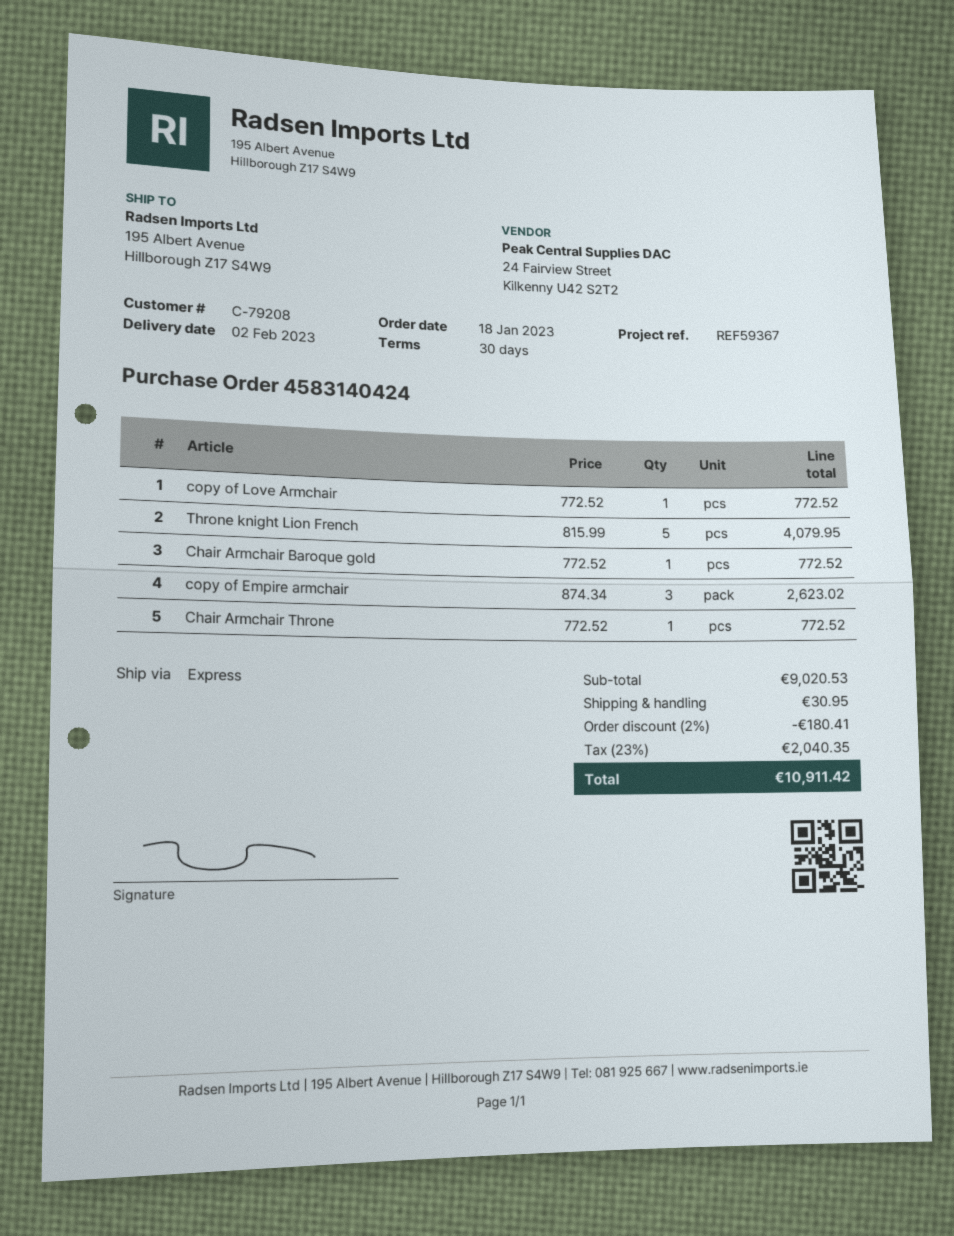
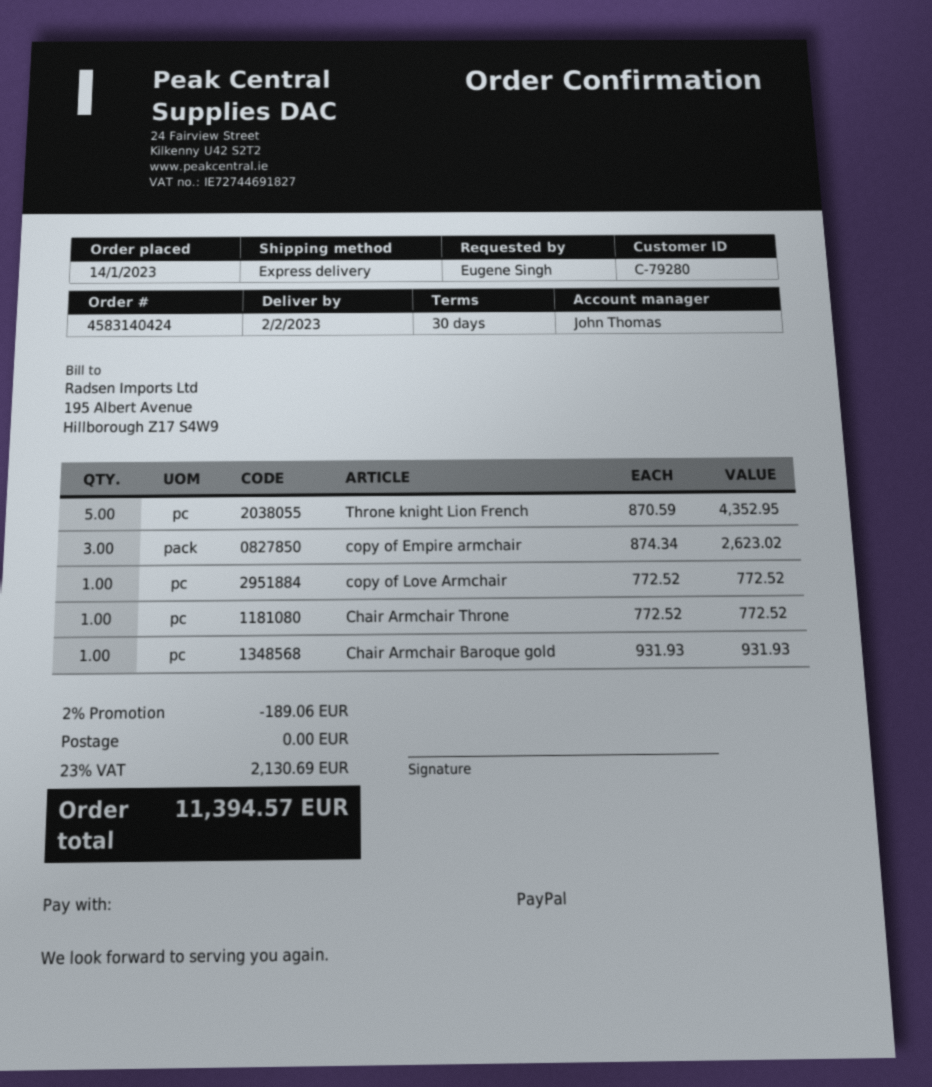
order date: 2023-01-18 -> 2023-01-14
customer number: C-79208 -> C-79280
Throne knight Lion French: 5 x 815.99 = 4079.95 -> 5 x 870.59 = 4352.95
Chair Armchair Baroque gold: 1 x 772.52 = 772.52 -> 1 x 931.93 = 931.93
discount: 2% = 180.41 -> 2% = 189.06
shipping: 30.95 -> 0.00
tax: 23% = 2040.35 -> 23% = 2130.69
total: 10911.42 -> 11394.57

